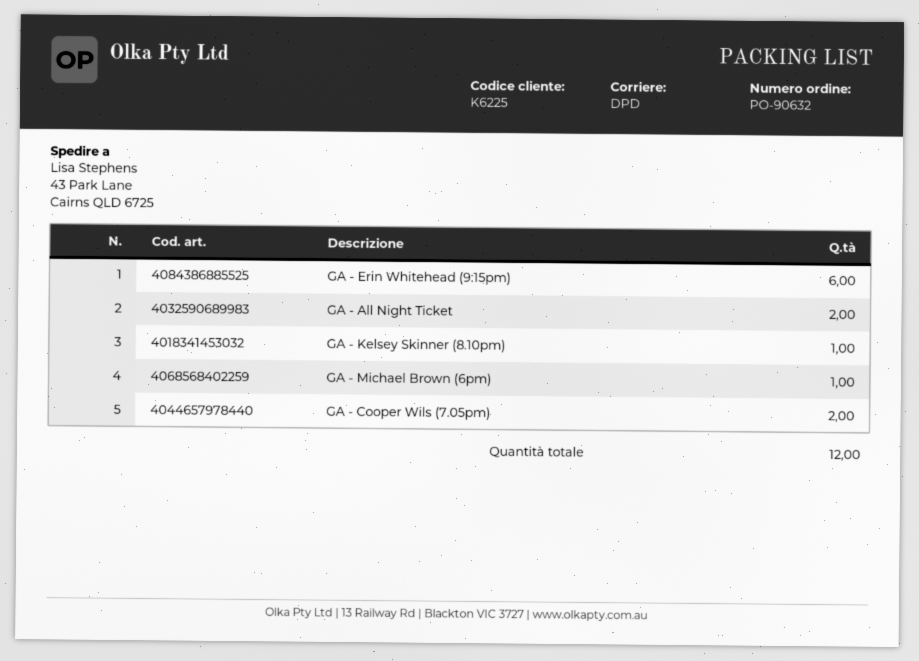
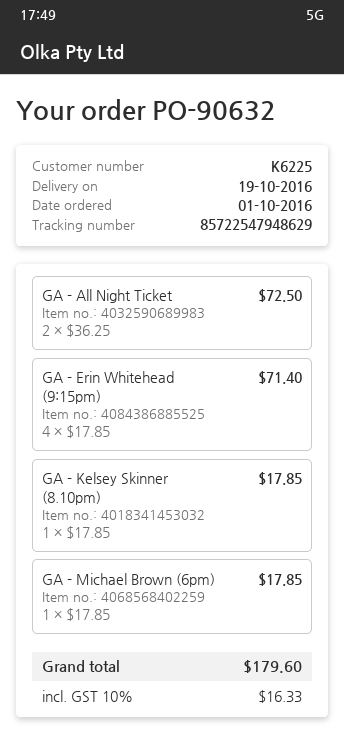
GA - Erin Whitehead (9:15pm): 6 -> 4
GA - Cooper Wils (7.05pm): 2 -> none

